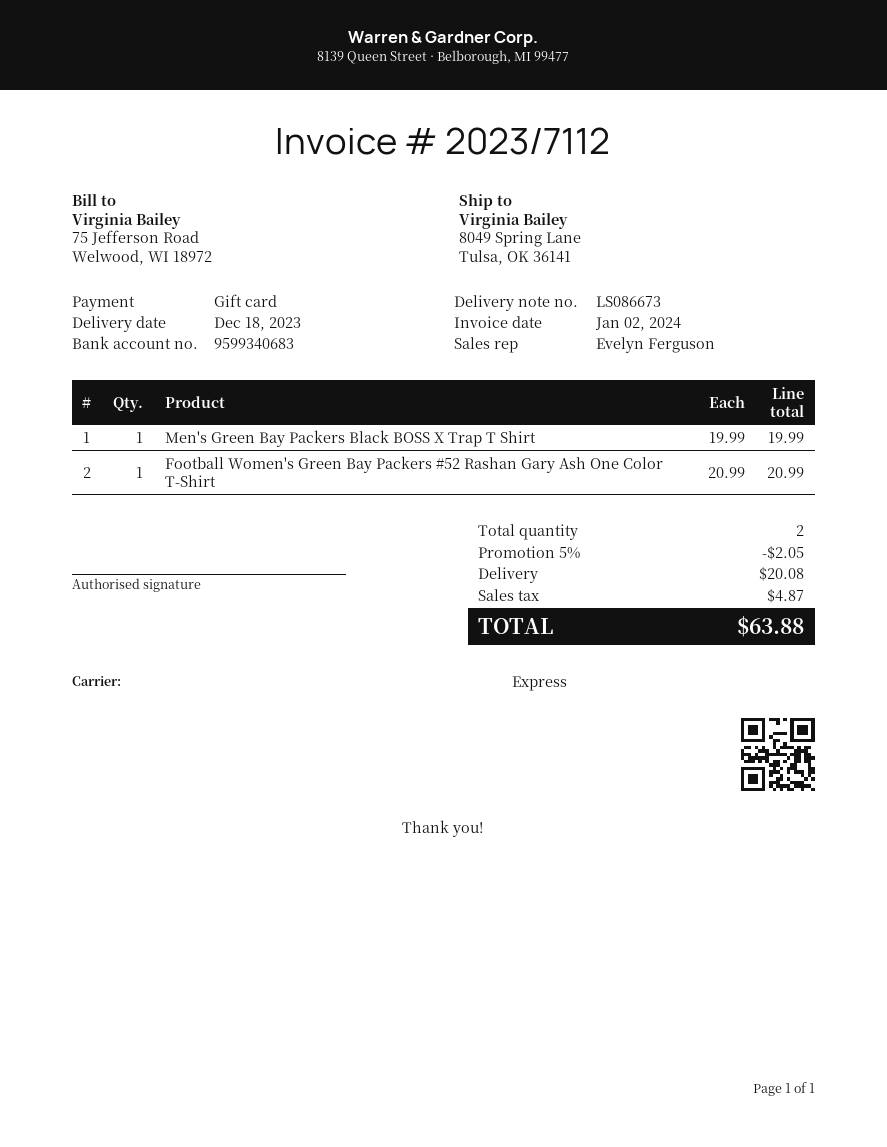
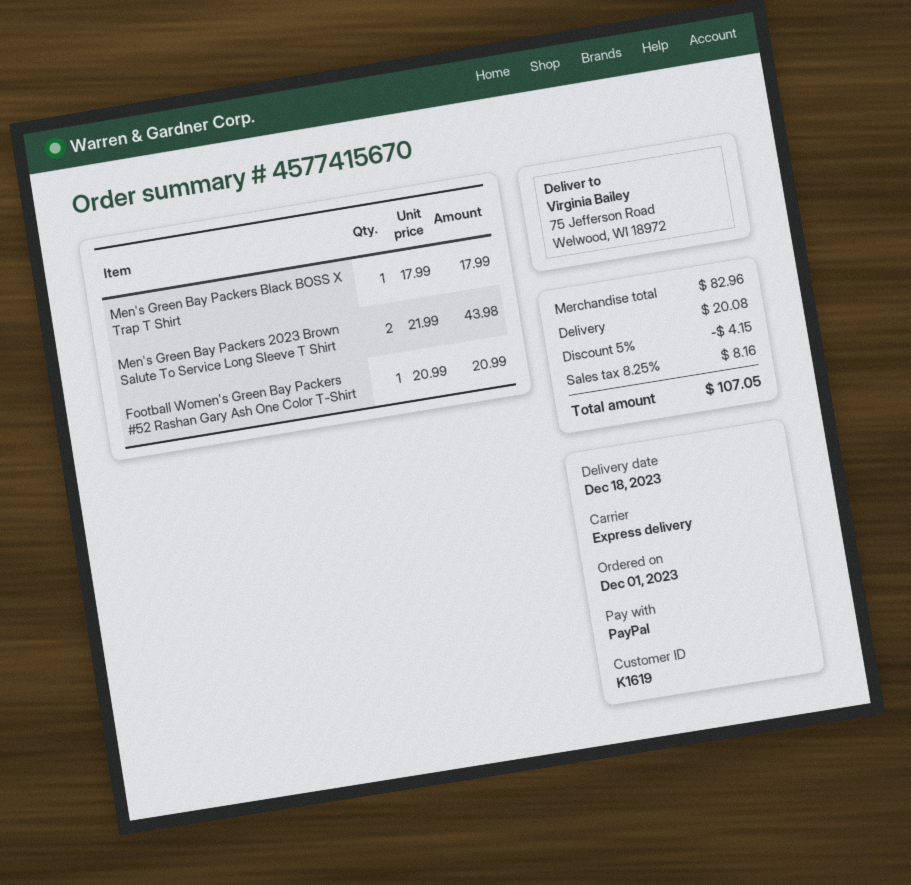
payment method: gift card -> PayPal
ship to: 8049 Spring Lane, Tulsa, OK 36141 -> 75 Jefferson Road, Welwood, WI 18972
Men's Green Bay Packers Black BOSS X Trap T Shirt: 1 x 19.99 = 19.99 -> 1 x 17.99 = 17.99
Men's Green Bay Packers 2023 Brown Salute To Service Long Sleeve T Shirt: none -> 2 x 21.99 = 43.98
discount: 5% = 2.05 -> 5% = 4.15
tax: 4.87 -> 8.16
total: 63.88 -> 107.05

